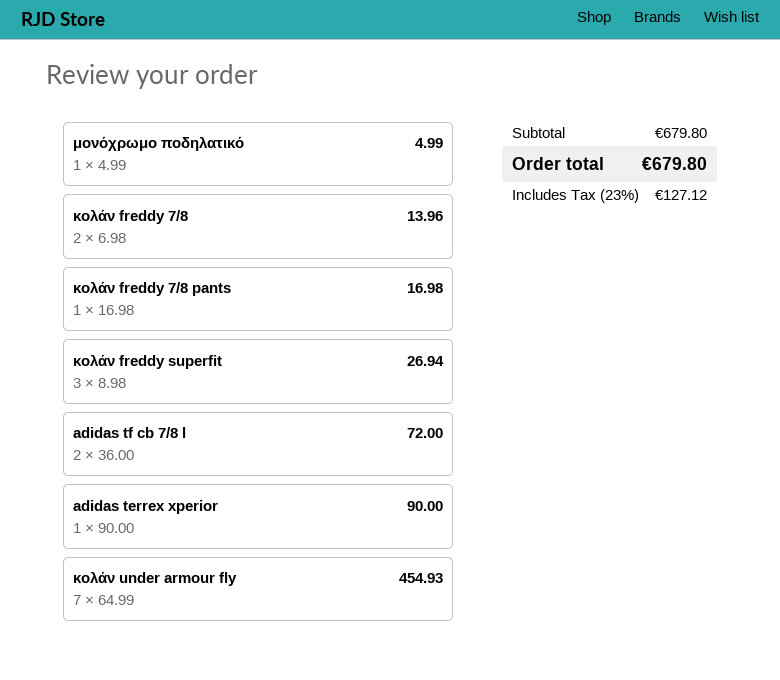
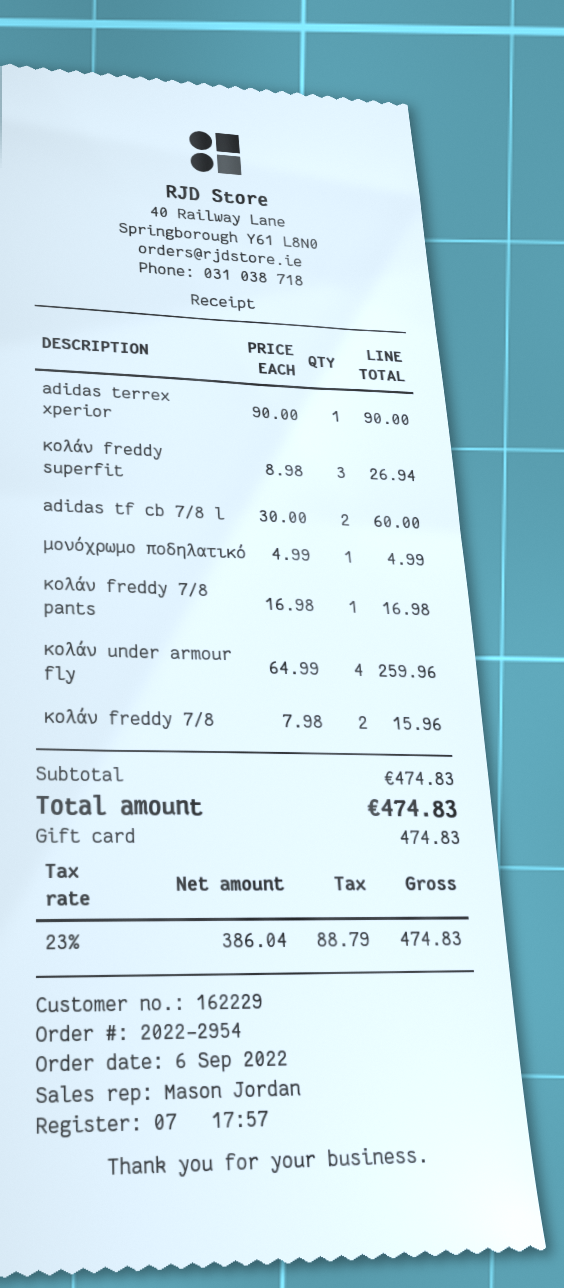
κολάν freddy 7/8: 2 x 6.98 = 13.96 -> 2 x 7.98 = 15.96
adidas tf cb 7/8 l: 2 x 36.00 = 72.00 -> 2 x 30.00 = 60.00
κολάν under armour fly: 7 x 64.99 = 454.93 -> 4 x 64.99 = 259.96
subtotal: 679.80 -> 474.83
tax: 23% = 127.12 -> 23% = 88.79
total: 679.80 -> 474.83

